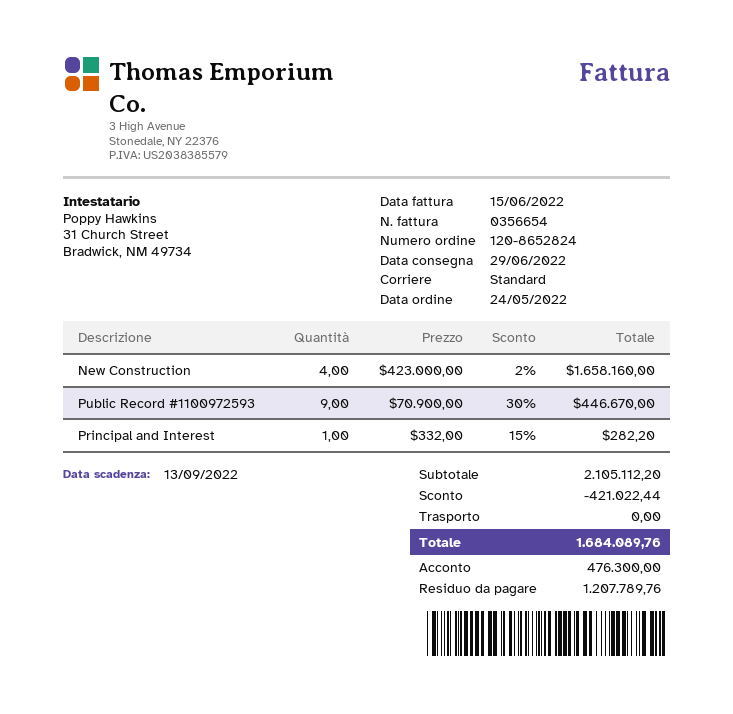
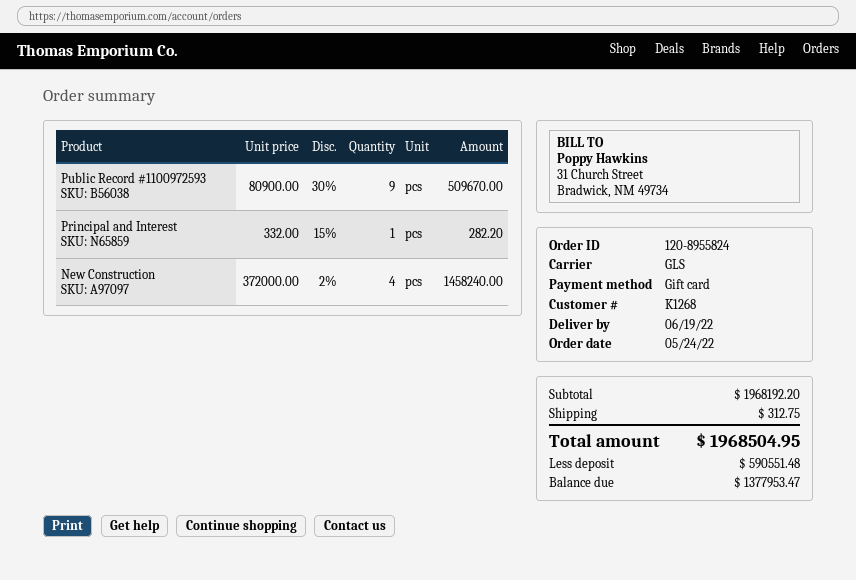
order number: 120-8652824 -> 120-8955824
delivery date: 2022-06-29 -> 2022-06-19
shipping method: standard -> GLS
New Construction: 4 x 423000.00 - 2% = 1658160.00 -> 4 x 372000.00 - 2% = 1458240.00
Public Record #1100972593: 9 x 70900.00 - 30% = 446670.00 -> 9 x 80900.00 - 30% = 509670.00
subtotal: 2105112.20 -> 1968192.20
discount: 421022.44 -> none
shipping: 0.00 -> 312.75
total: 1684089.76 -> 1968504.95
deposit: 476300.00 -> 590551.48
balance: 1207789.76 -> 1377953.47

